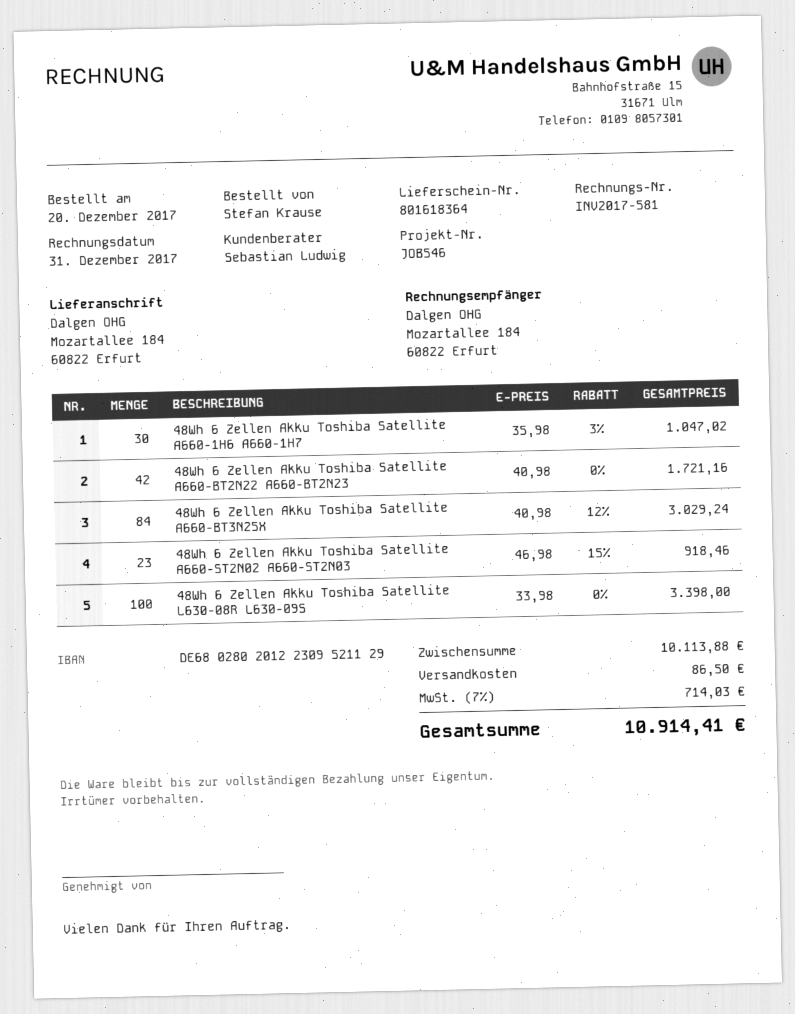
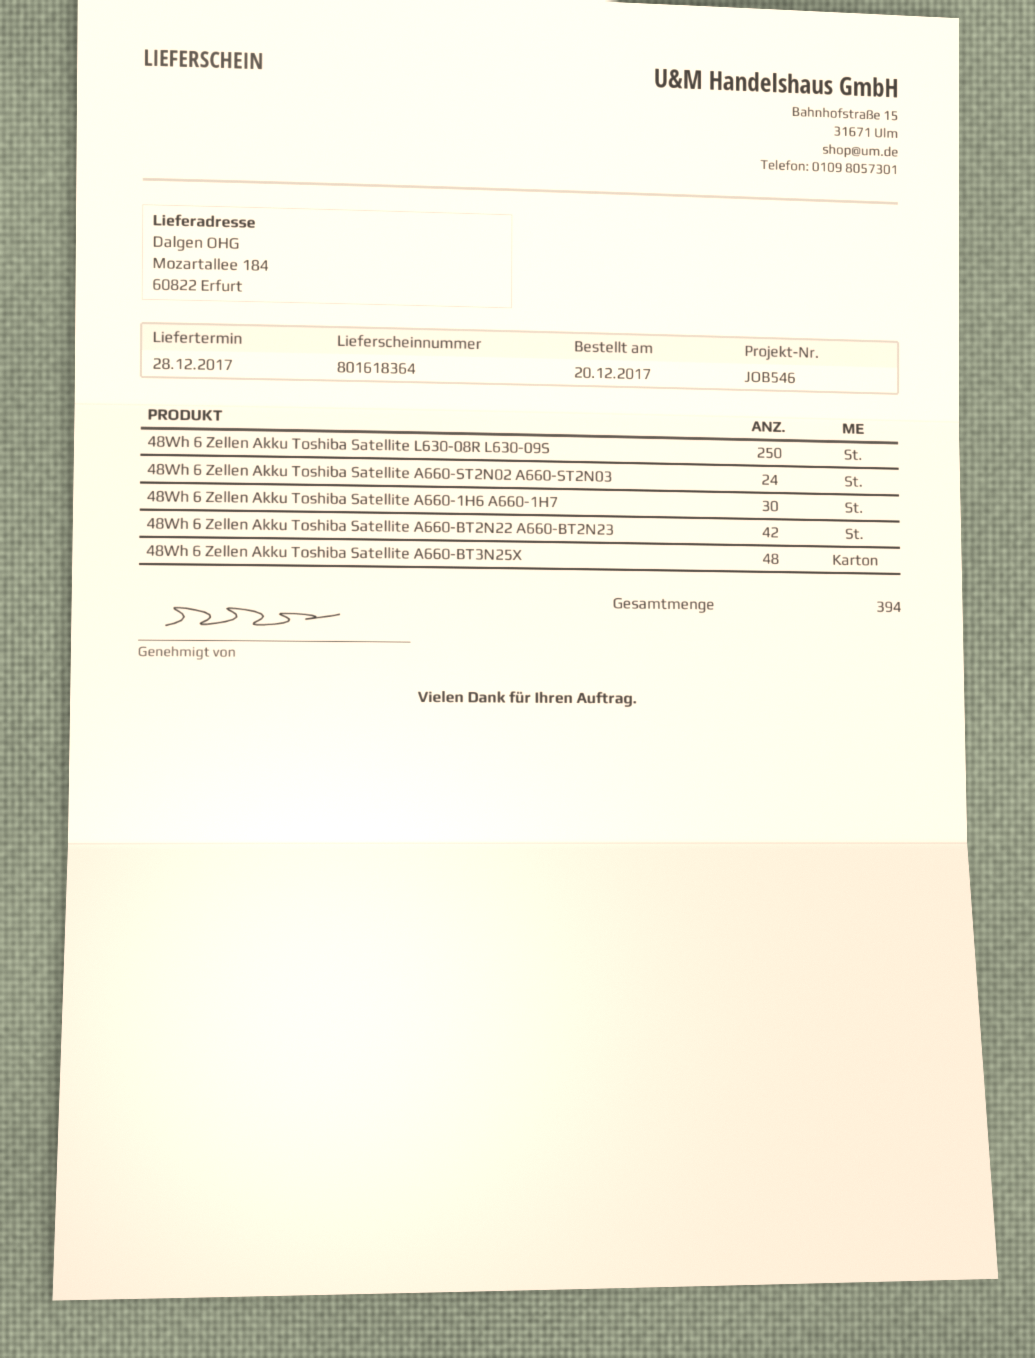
48Wh 6 Zellen Akku Toshiba Satellite A660-BT3N25X: 84 -> 48
48Wh 6 Zellen Akku Toshiba Satellite A660-ST2N02 A660-ST2N03: 23 -> 24
48Wh 6 Zellen Akku Toshiba Satellite L630-08R L630-09S: 100 -> 250

